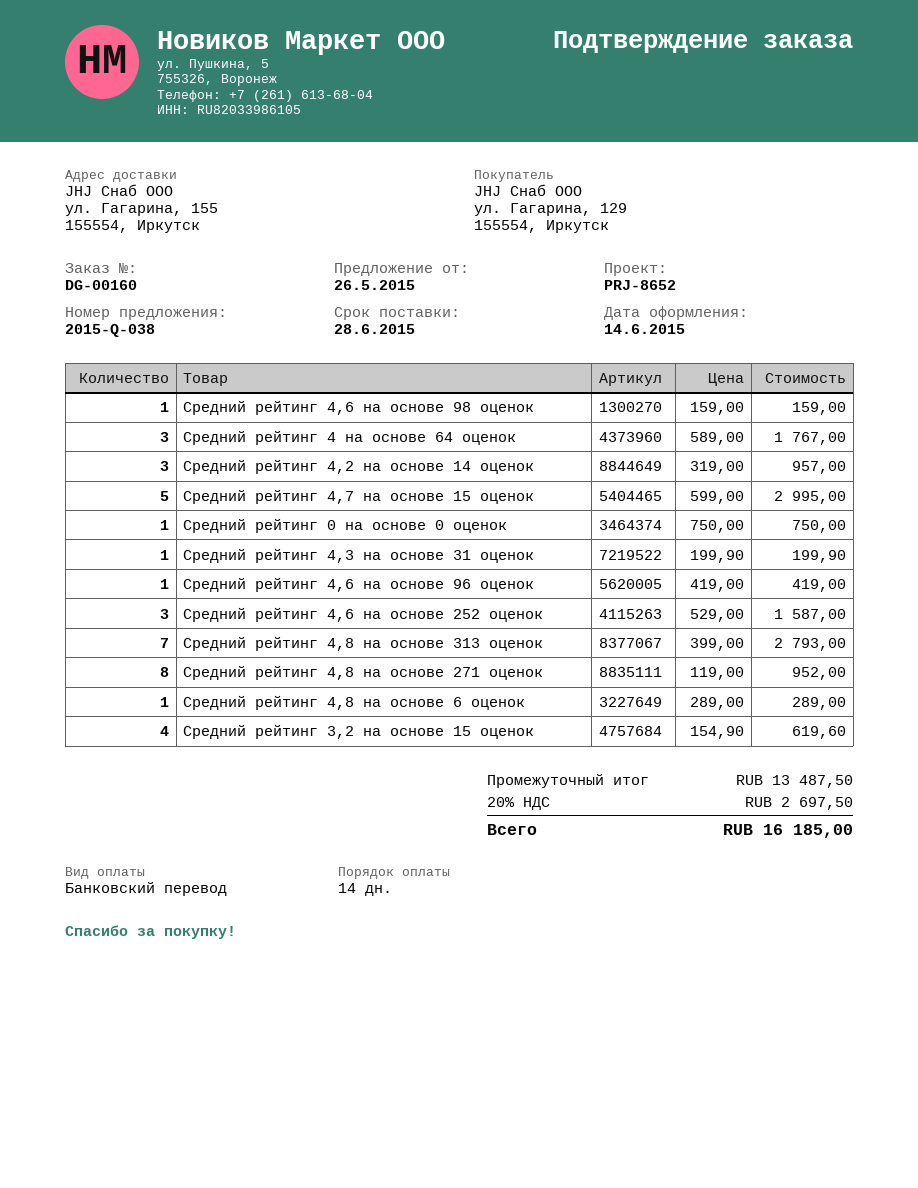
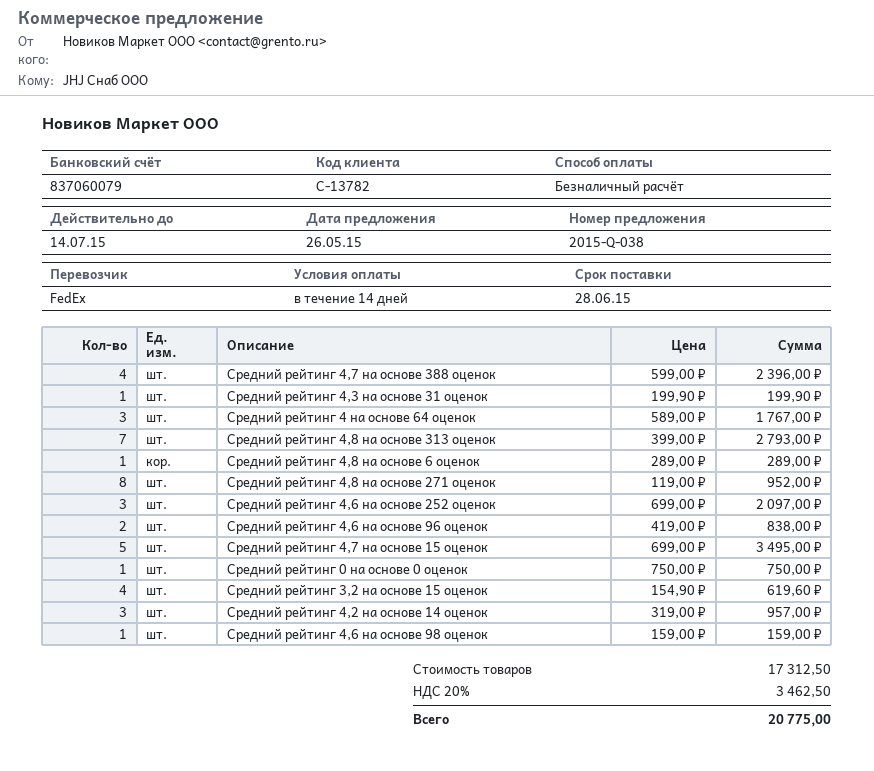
Средний рейтинг 4,7 на основе 15 оценок: 5 x 599.00 = 2995.00 -> 5 x 699.00 = 3495.00
Средний рейтинг 4,6 на основе 96 оценок: 1 x 419.00 = 419.00 -> 2 x 419.00 = 838.00
Средний рейтинг 4,6 на основе 252 оценок: 3 x 529.00 = 1587.00 -> 3 x 699.00 = 2097.00
Средний рейтинг 4,7 на основе 388 оценок: none -> 4 x 599.00 = 2396.00
subtotal: 13487.50 -> 17312.50
tax: 20% = 2697.50 -> 20% = 3462.50
total: 16185.00 -> 20775.00

